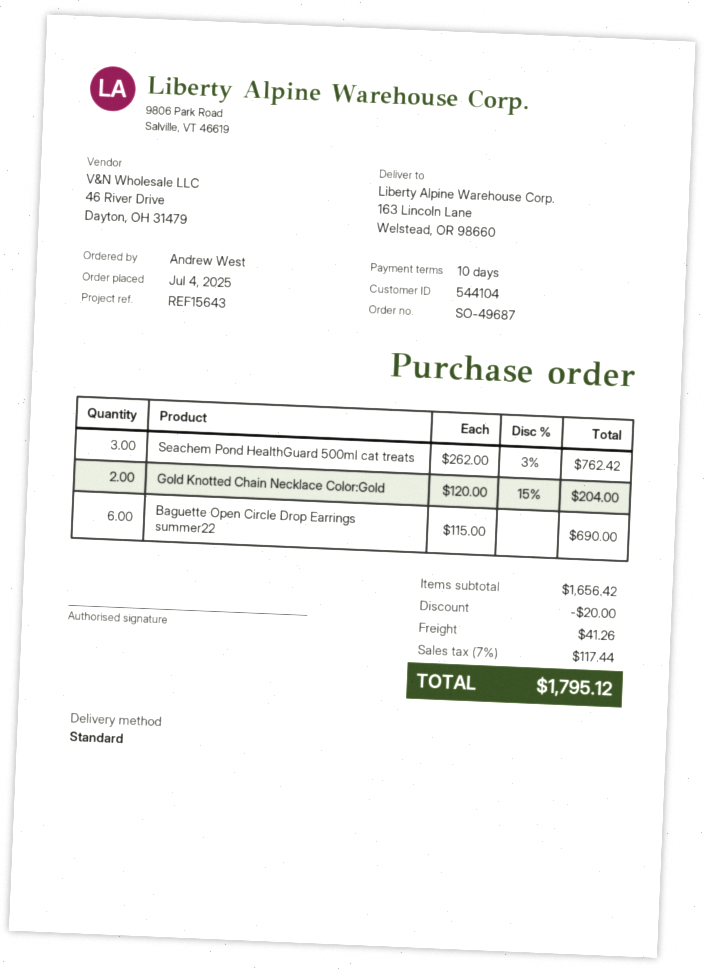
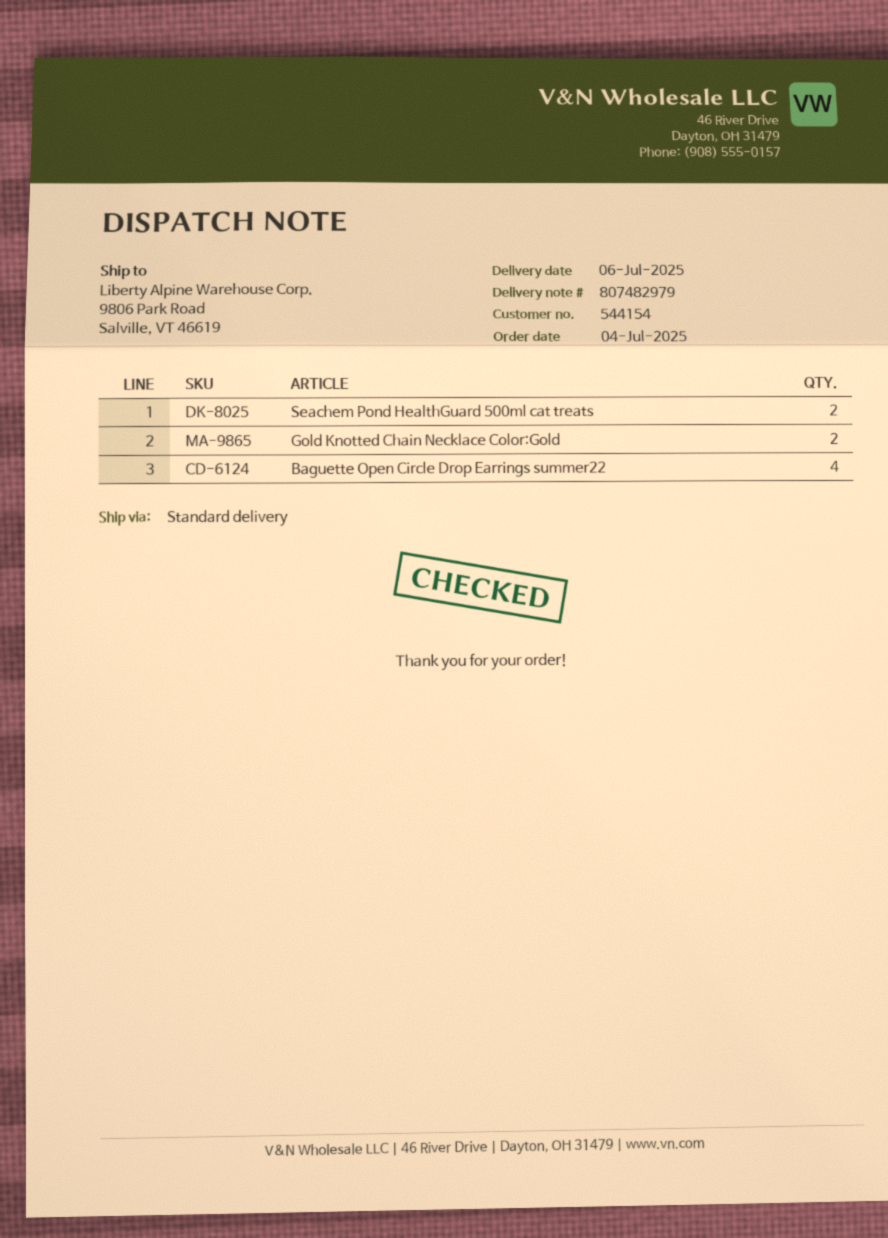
customer number: 544104 -> 544154
ship to: 163 Lincoln Lane, Welstead, OR 98660 -> 9806 Park Road, Salville, VT 46619
Seachem Pond HealthGuard 500ml cat treats: 3 -> 2
Baguette Open Circle Drop Earrings summer22: 6 -> 4

